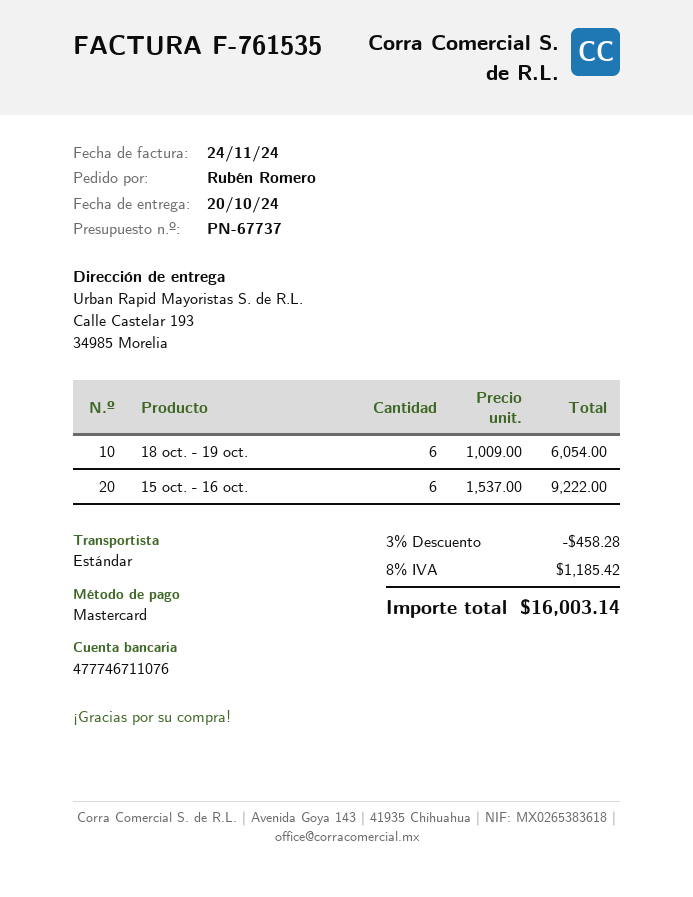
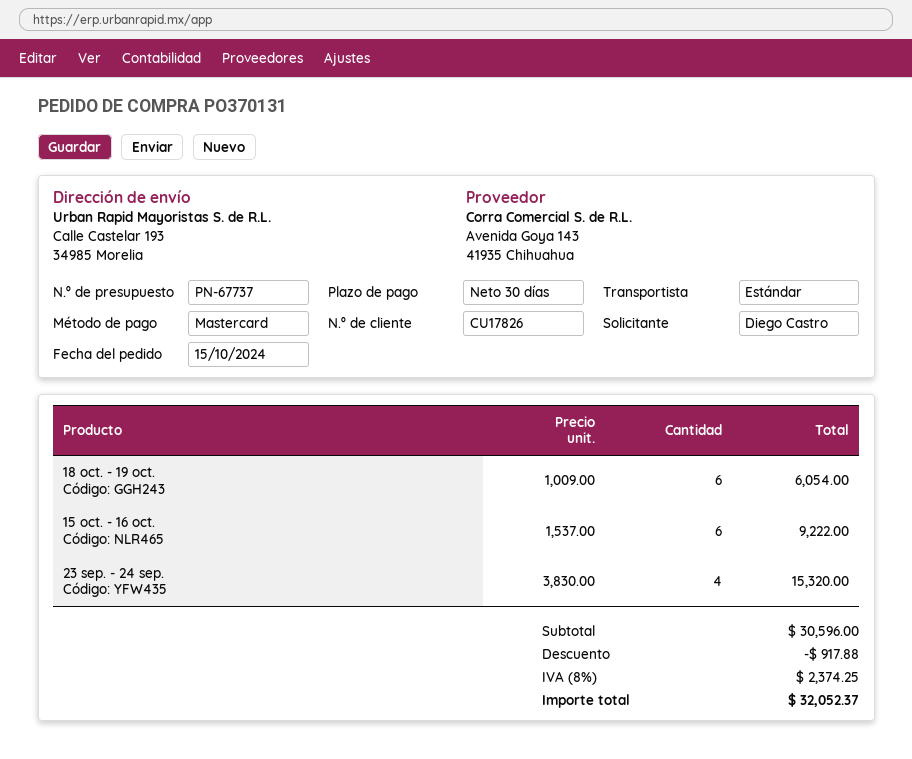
ordered by: Rubén Romero -> Diego Castro
23 sep. - 24 sep.: none -> 4 x 3830.00 = 15320.00
discount: 458.28 -> 917.88
tax: 8% = 1185.42 -> 8% = 2374.25
total: 16003.14 -> 32052.37

